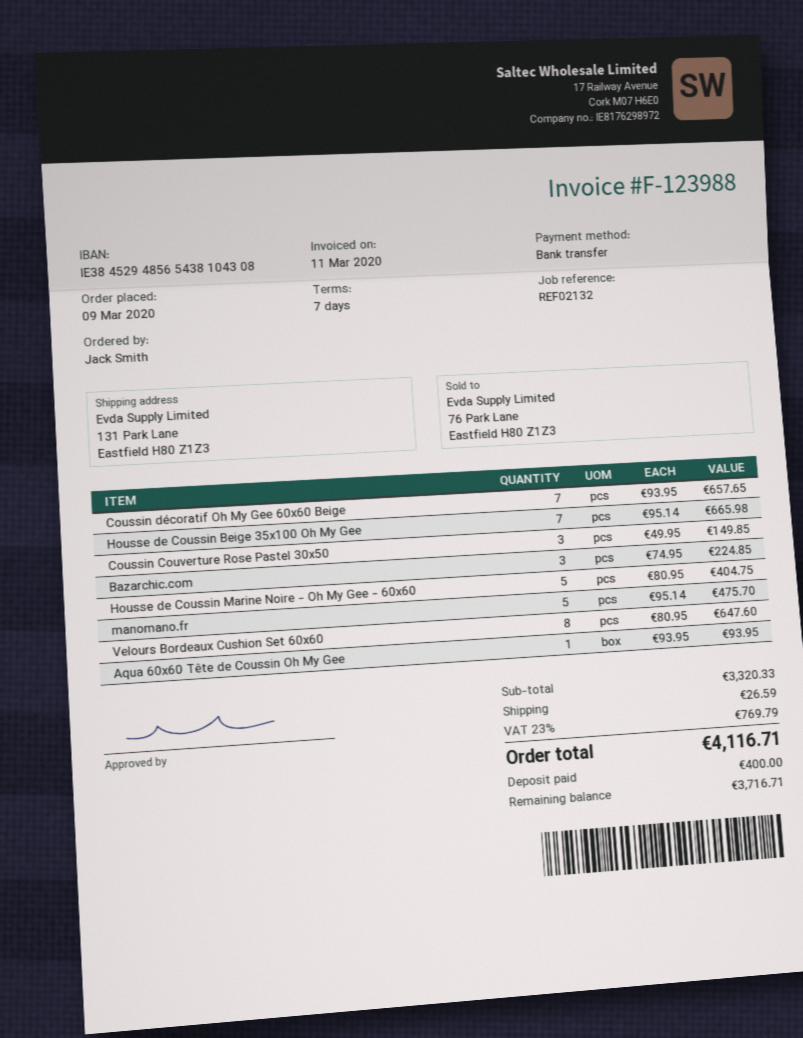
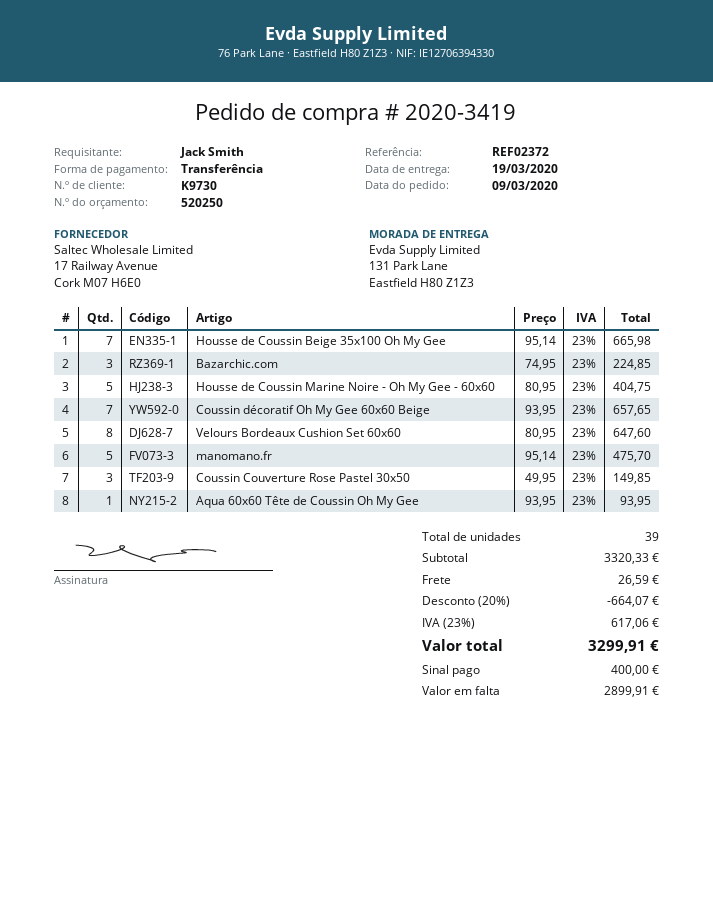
reference: REF02132 -> REF02372
discount: none -> 20% = 664.07
tax: 23% = 769.79 -> 23% = 617.06
total: 4116.71 -> 3299.91
balance: 3716.71 -> 2899.91

